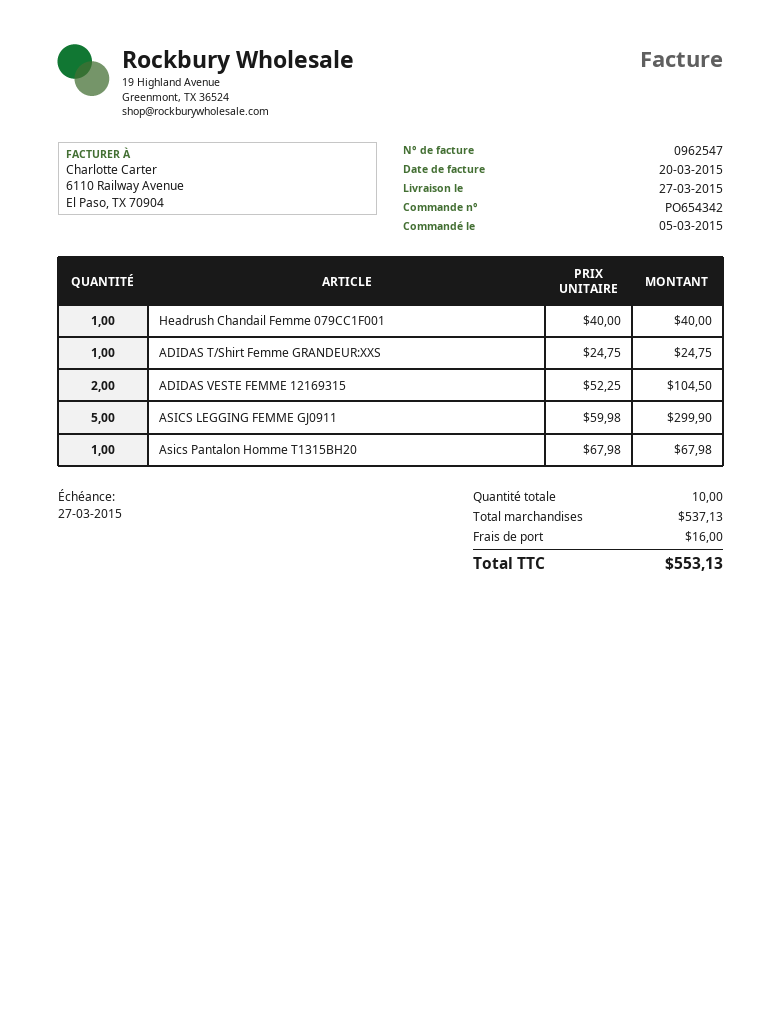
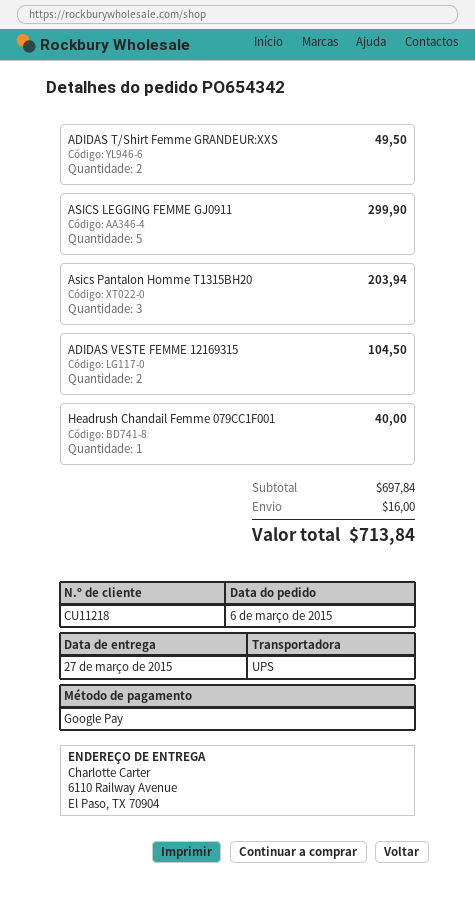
order date: 2015-03-05 -> 2015-03-06
ADIDAS T/Shirt Femme GRANDEUR:XXS: 1 for 24.75 -> 2 for 49.50
Asics Pantalon Homme T1315BH20: 1 for 67.98 -> 3 for 203.94
subtotal: 537.13 -> 697.84
total: 553.13 -> 713.84

